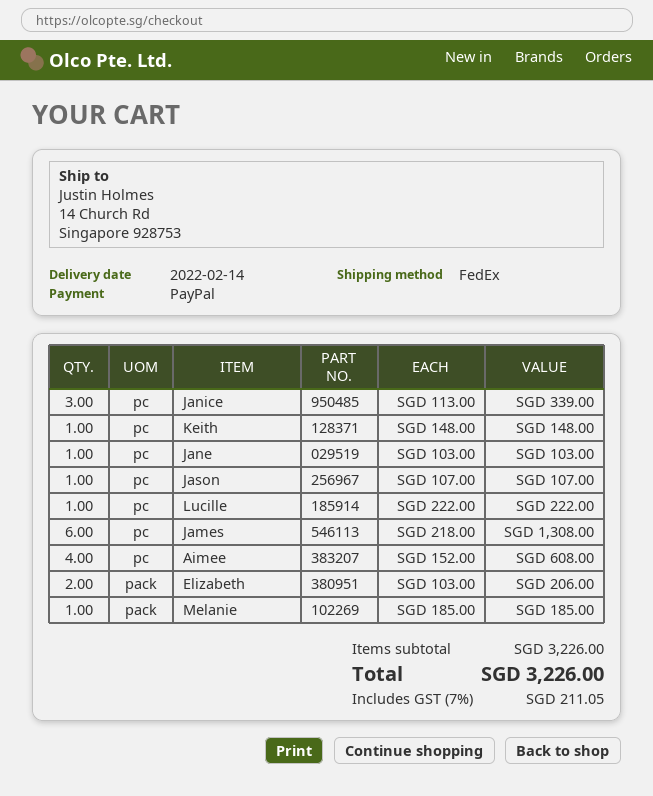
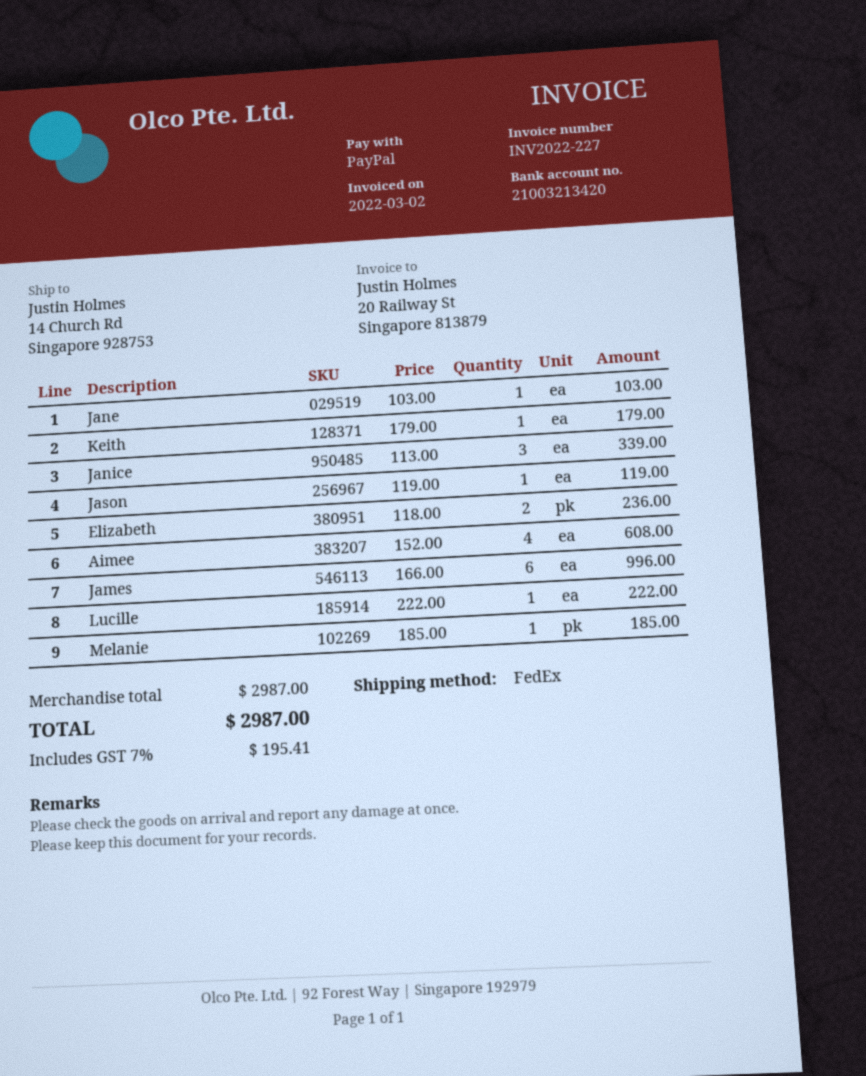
Keith: 1 x 148.00 = 148.00 -> 1 x 179.00 = 179.00
Jason: 1 x 107.00 = 107.00 -> 1 x 119.00 = 119.00
James: 6 x 218.00 = 1308.00 -> 6 x 166.00 = 996.00
Elizabeth: 2 x 103.00 = 206.00 -> 2 x 118.00 = 236.00
subtotal: 3226.00 -> 2987.00
tax: 7% = 211.05 -> 7% = 195.41
total: 3226.00 -> 2987.00

